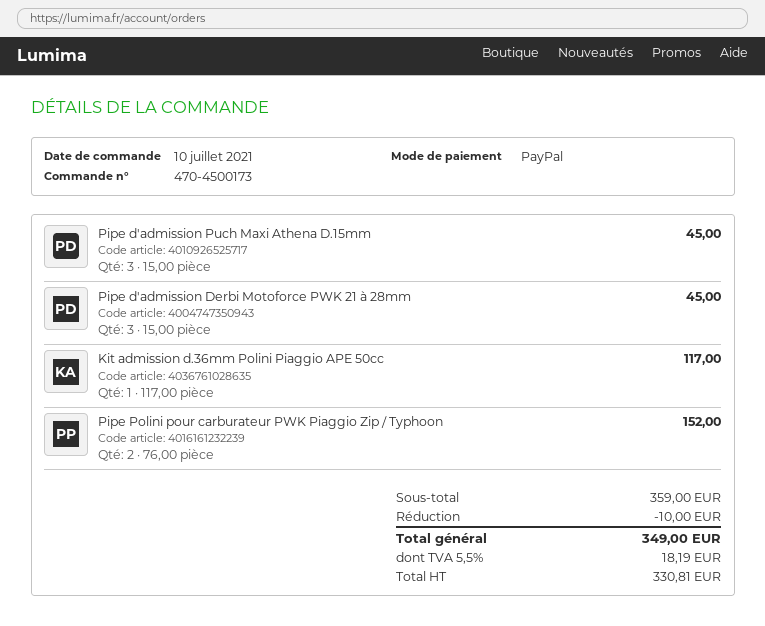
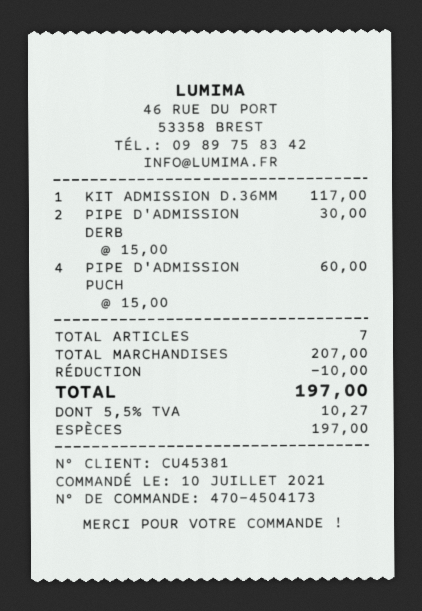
order number: 470-4500173 -> 470-4504173
payment method: PayPal -> cash
Pipe d'admission Puch Maxi Athena D.15mm: 3 x 15.00 = 45.00 -> 4 x 15.00 = 60.00
Pipe d'admission Derbi Motoforce PWK 21 à 28mm: 3 x 15.00 = 45.00 -> 2 x 15.00 = 30.00
Pipe Polini pour carburateur PWK Piaggio Zip / Typhoon: 2 x 76.00 = 152.00 -> none
subtotal: 359.00 -> 207.00
tax: 5.5% = 18.19 -> 5.5% = 10.27
total: 349.00 -> 197.00

